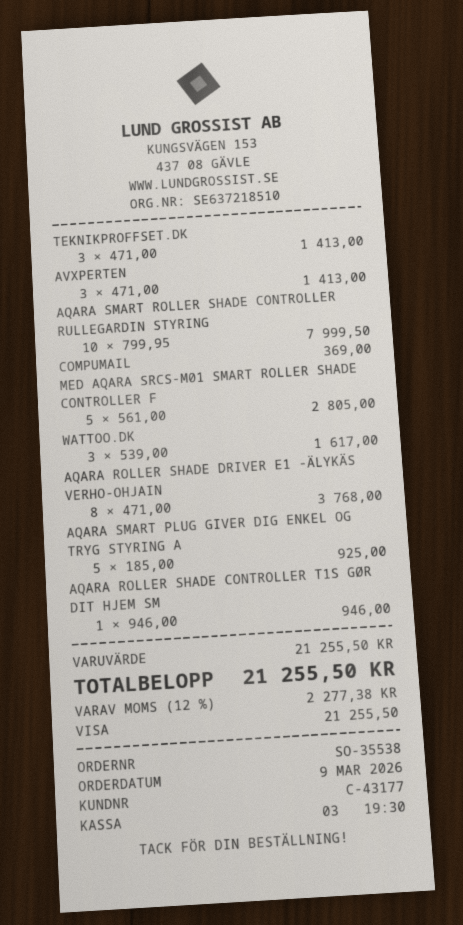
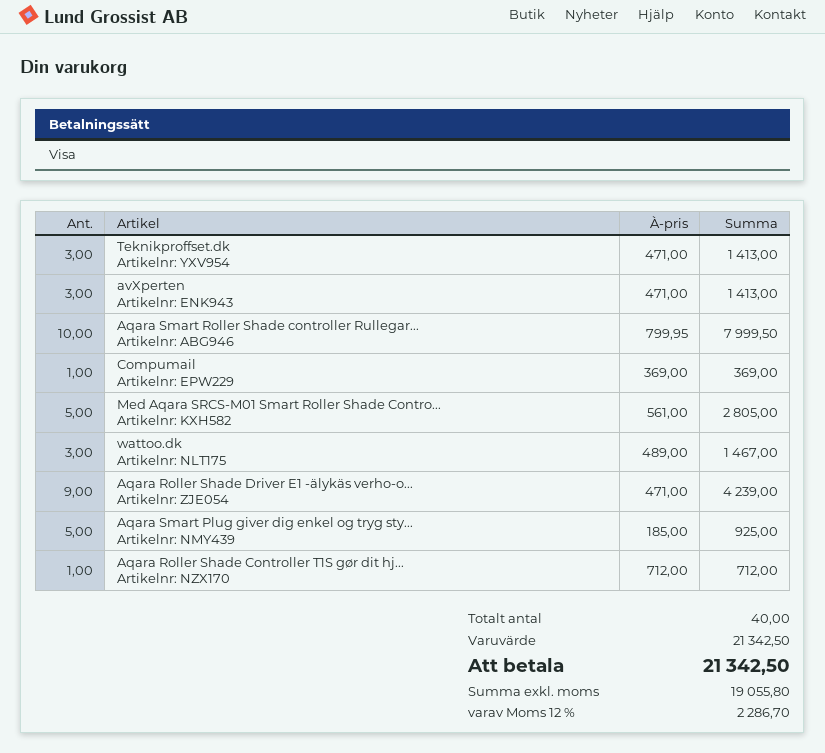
WATTOO.DK: 3 x 539.00 = 1617.00 -> 3 x 489.00 = 1467.00
AQARA ROLLER SHADE DRIVER E1 -ÄLYKÄS VERHO-OHJAIN: 8 x 471.00 = 3768.00 -> 9 x 471.00 = 4239.00
AQARA ROLLER SHADE CONTROLLER T1S GØR DIT HJEM SM: 1 x 946.00 = 946.00 -> 1 x 712.00 = 712.00
subtotal: 21255.50 -> 21342.50
tax: 12% = 2277.38 -> 12% = 2286.70
total: 21255.50 -> 21342.50

